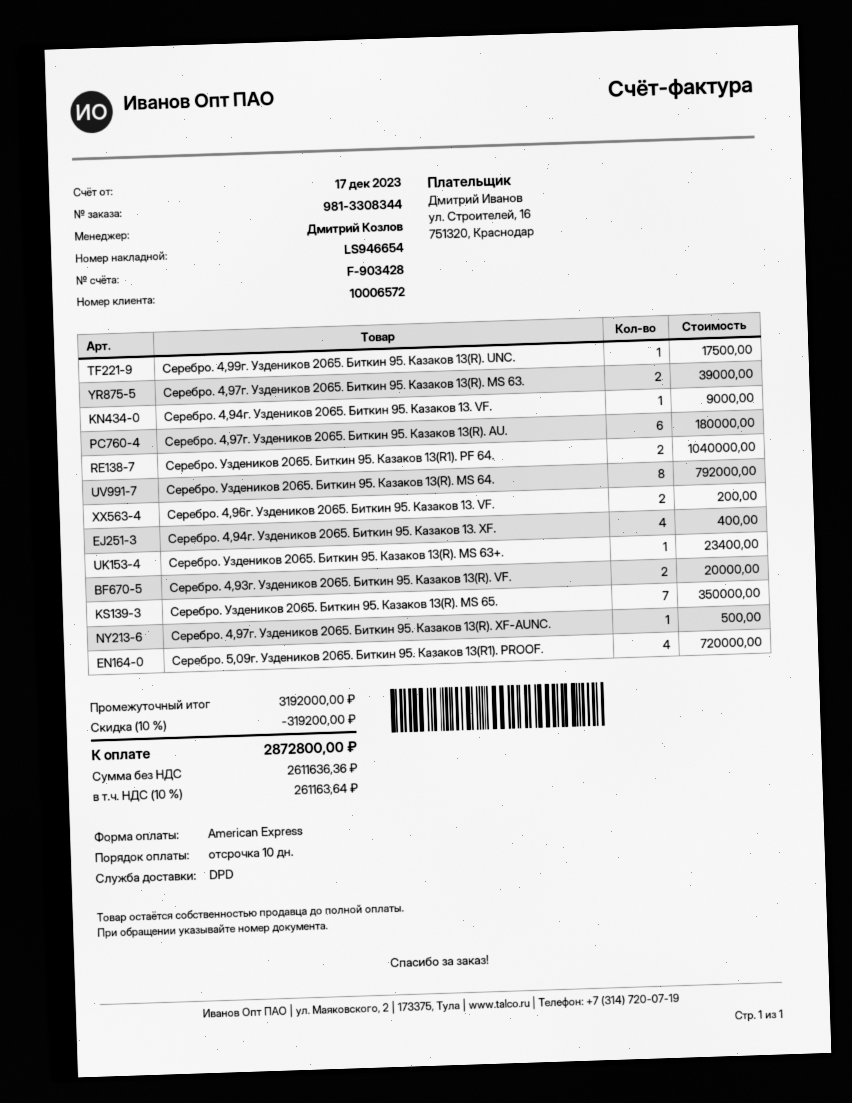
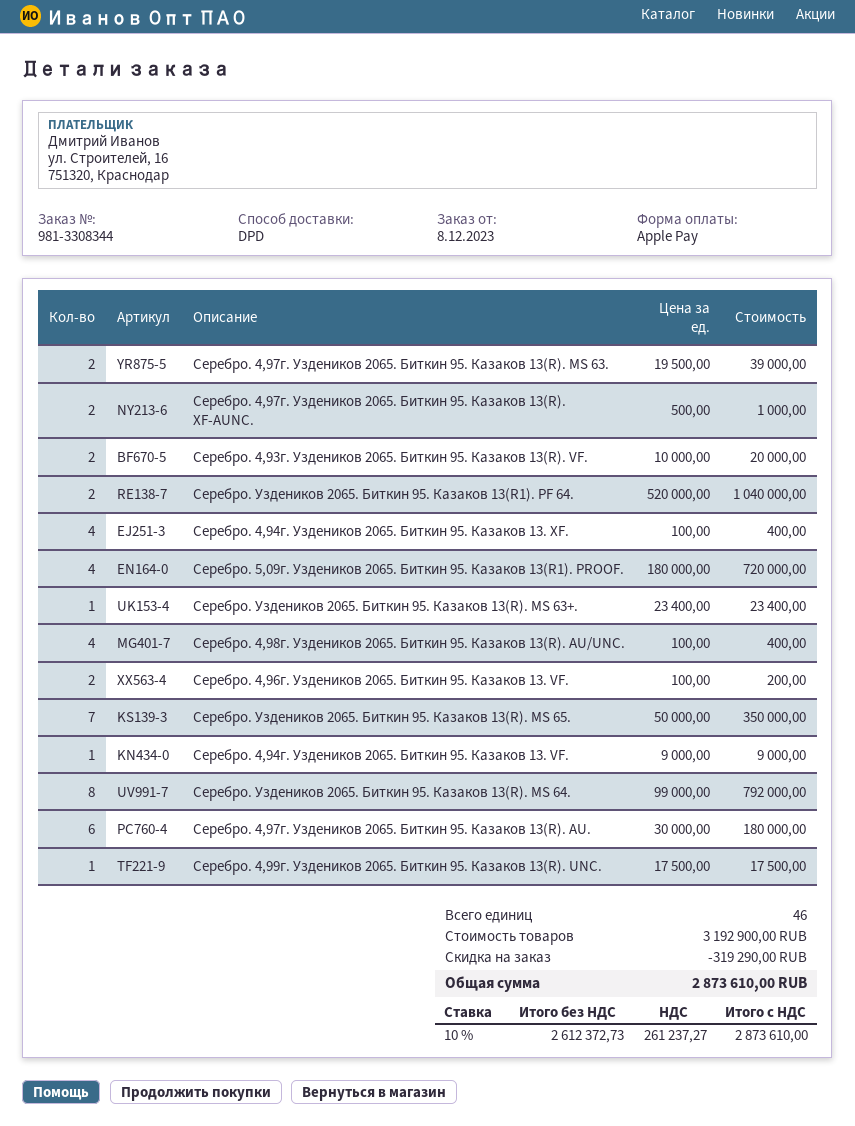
payment method: American Express -> Apple Pay
Серебро. 4,97г. Уздеников 2065. Биткин 95. Казаков 13(R). XF-AUNC.: 1 for 500.00 -> 2 for 1000.00
Серебро. 4,98г. Уздеников 2065. Биткин 95. Казаков 13(R). AU/UNC.: none -> 4 for 400.00
subtotal: 3192000.00 -> 3192900.00
discount: 319200.00 -> 319290.00
net: 2611636.36 -> 2612372.73
tax: 10% = 261163.64 -> 10% = 261237.27
total: 2872800.00 -> 2873610.00

